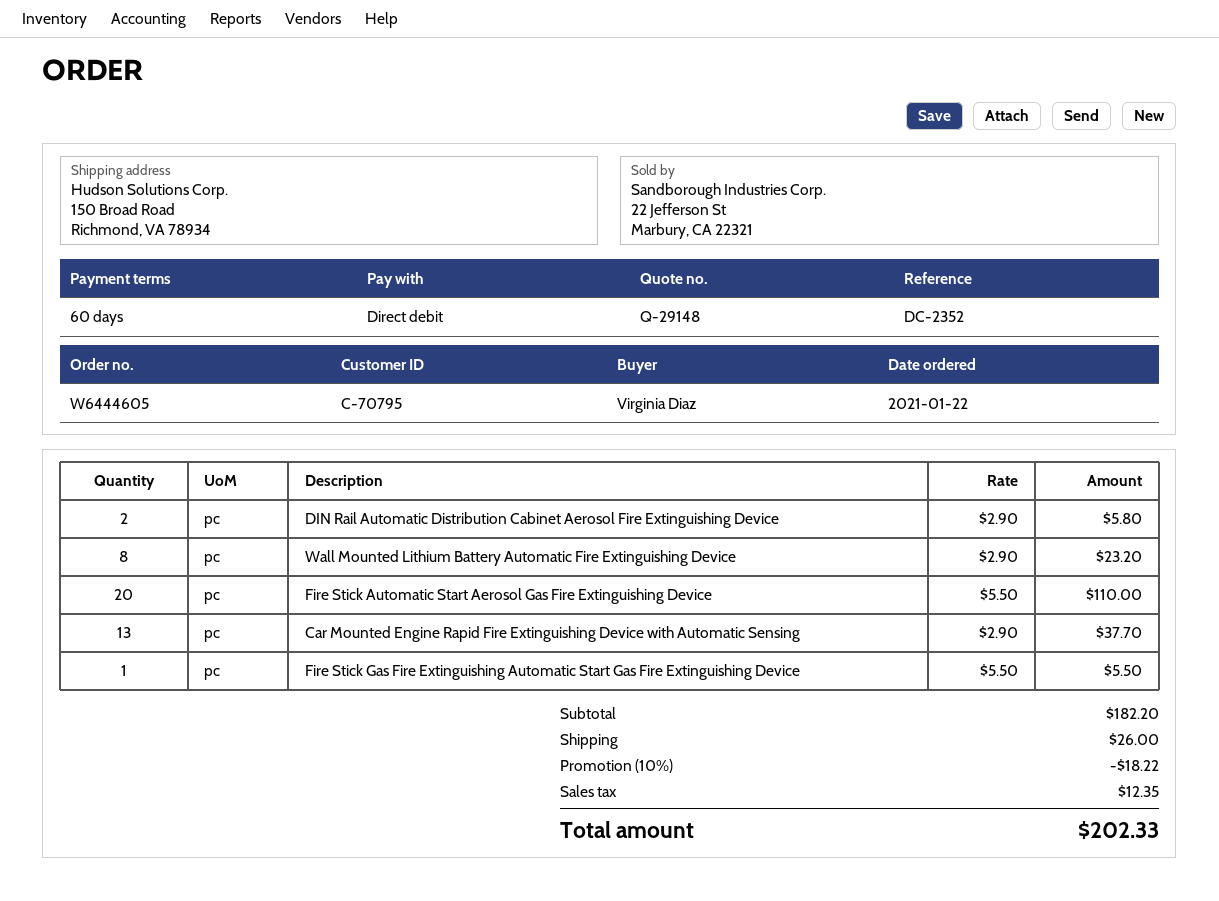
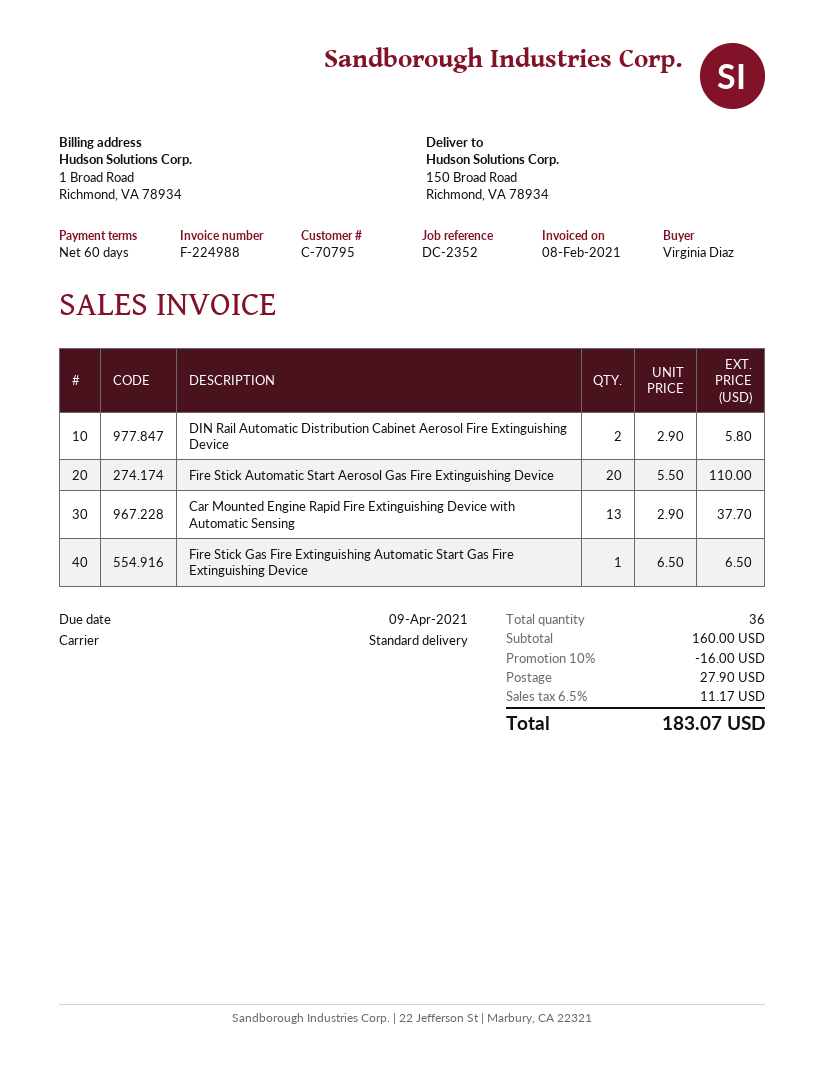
Wall Mounted Lithium Battery Automatic Fire Extinguishing Device: 8 x 2.90 = 23.20 -> none
Fire Stick Gas Fire Extinguishing Automatic Start Gas Fire Extinguishing Device: 1 x 5.50 = 5.50 -> 1 x 6.50 = 6.50
subtotal: 182.20 -> 160.00
discount: 10% = 18.22 -> 10% = 16.00
shipping: 26.00 -> 27.90
tax: 12.35 -> 11.17
total: 202.33 -> 183.07

